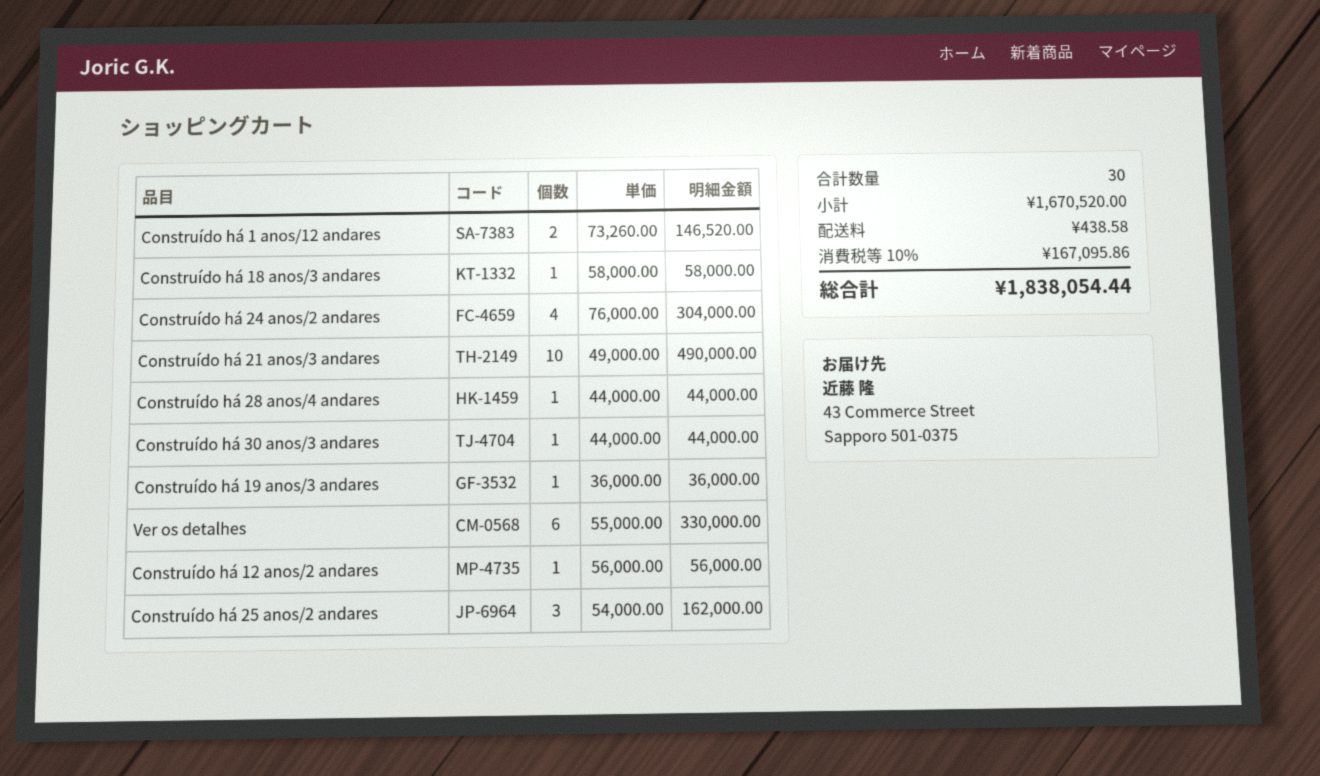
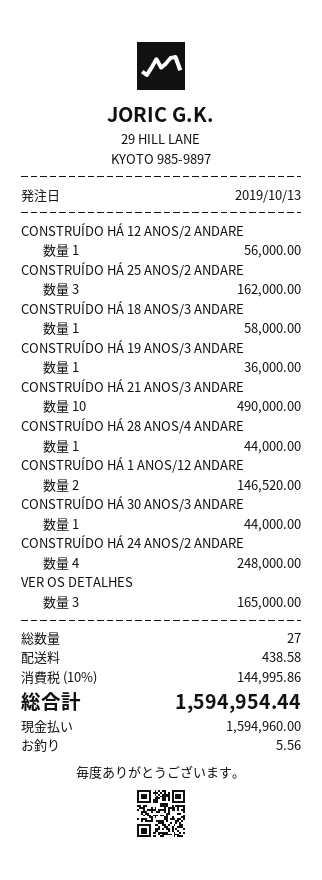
Construído há 24 anos/2 andares: 4 for 304000.00 -> 4 for 248000.00
Ver os detalhes: 6 for 330000.00 -> 3 for 165000.00
total quantity: 30 -> 27
tax: 10% = 167095.86 -> 10% = 144995.86
total: 1838054.44 -> 1594954.44

